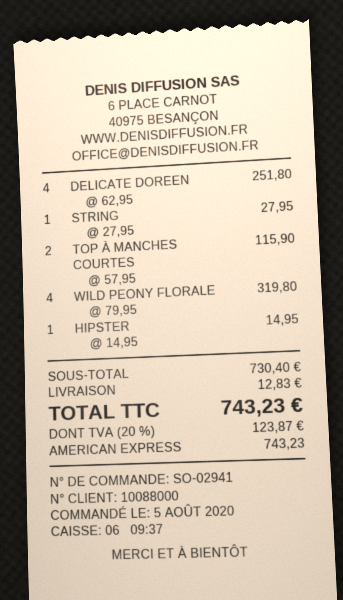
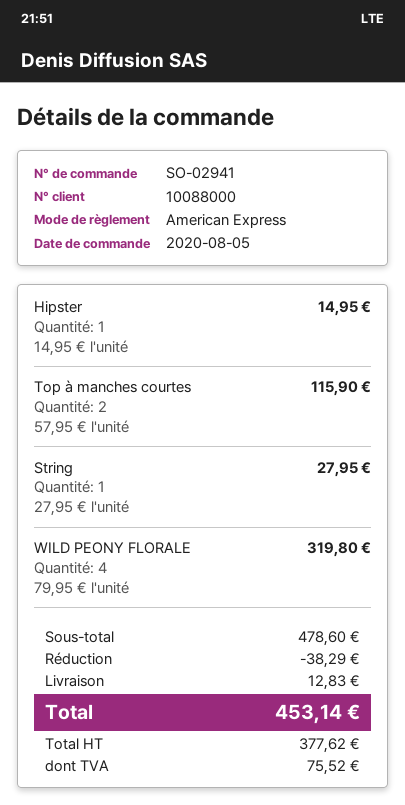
DELICATE DOREEN: 4 x 62.95 = 251.80 -> none
subtotal: 730.40 -> 478.60
discount: none -> 38.29
tax: 123.87 -> 75.52
total: 743.23 -> 453.14

